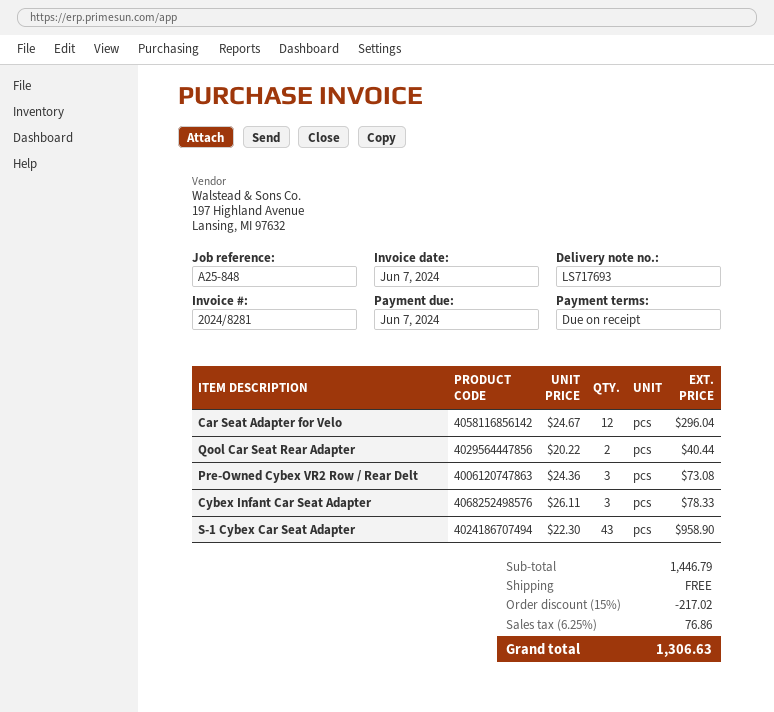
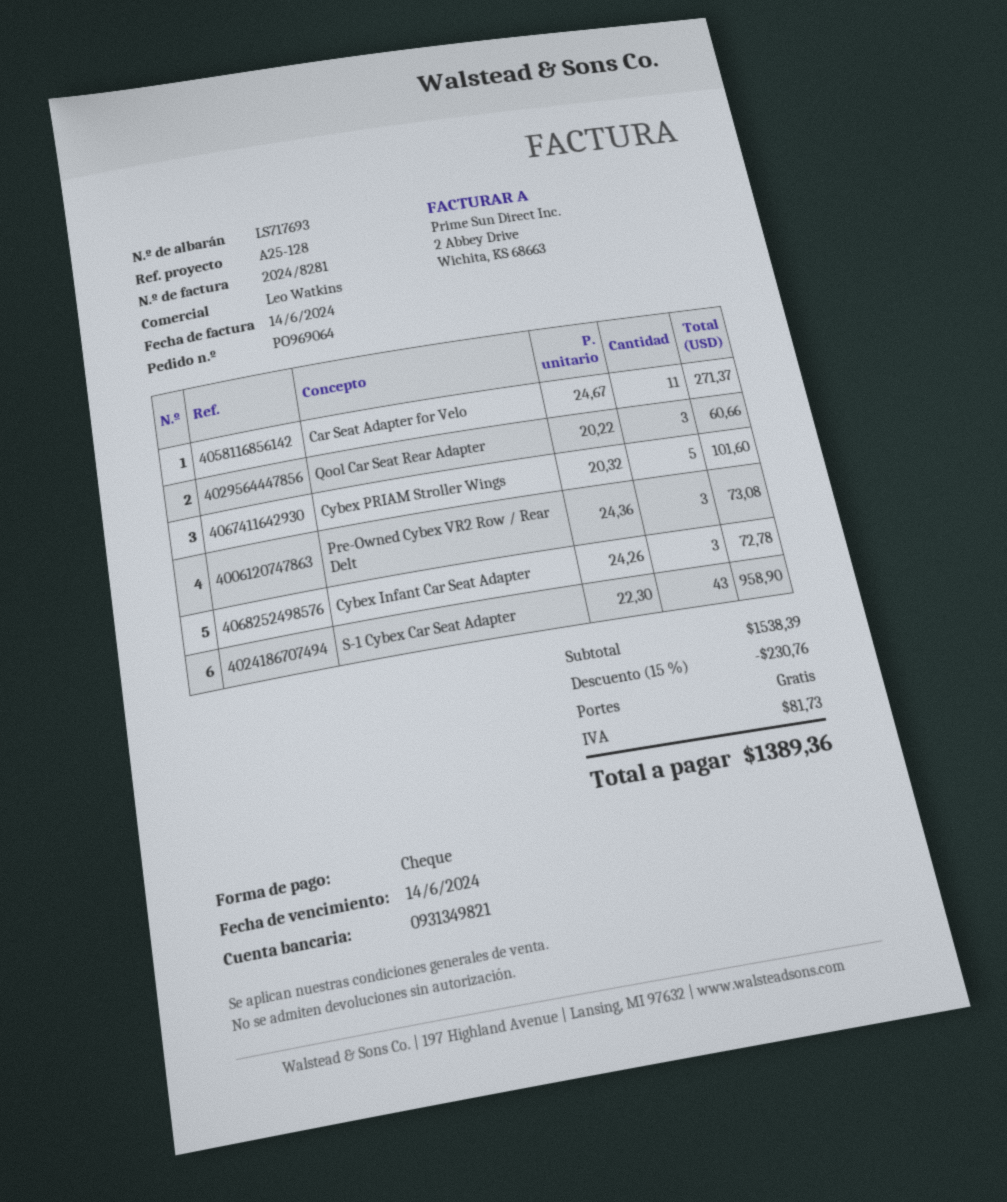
invoice date: 2024-06-07 -> 2024-06-14
due date: 2024-06-07 -> 2024-06-14
reference: A25-848 -> A25-128
Car Seat Adapter for Velo: 12 x 24.67 = 296.04 -> 11 x 24.67 = 271.37
Qool Car Seat Rear Adapter: 2 x 20.22 = 40.44 -> 3 x 20.22 = 60.66
Cybex Infant Car Seat Adapter: 3 x 26.11 = 78.33 -> 3 x 24.26 = 72.78
Cybex PRIAM Stroller Wings: none -> 5 x 20.32 = 101.60
subtotal: 1446.79 -> 1538.39
discount: 15% = 217.02 -> 15% = 230.76
tax: 76.86 -> 81.73
total: 1306.63 -> 1389.36

